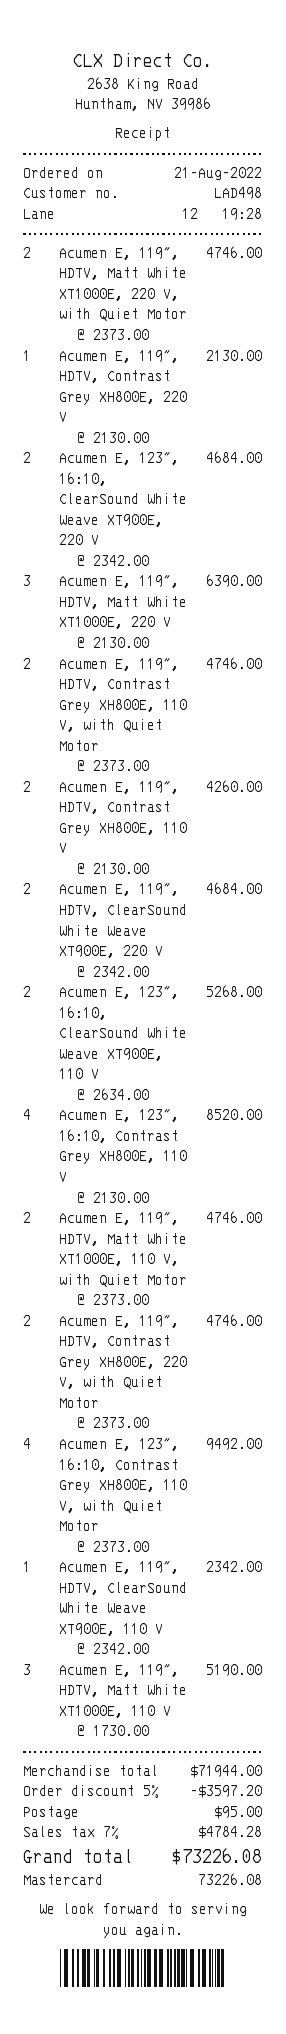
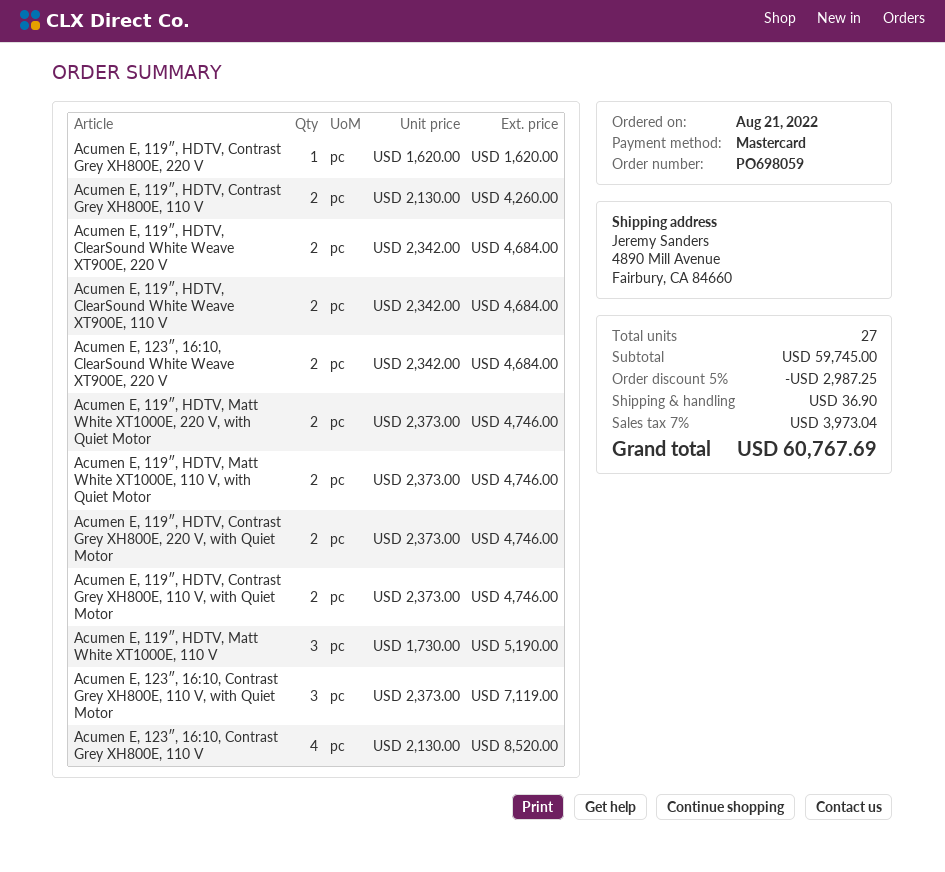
Acumen E, 119″, HDTV, Contrast Grey XH800E, 220 V: 1 x 2130.00 = 2130.00 -> 1 x 1620.00 = 1620.00
Acumen E, 119″, HDTV, Matt White XT1000E, 220 V: 3 x 2130.00 = 6390.00 -> none
Acumen E, 123″, 16:10, ClearSound White Weave XT900E, 110 V: 2 x 2634.00 = 5268.00 -> none
Acumen E, 123″, 16:10, Contrast Grey XH800E, 110 V, with Quiet Motor: 4 x 2373.00 = 9492.00 -> 3 x 2373.00 = 7119.00
Acumen E, 119″, HDTV, ClearSound White Weave XT900E, 110 V: 1 x 2342.00 = 2342.00 -> 2 x 2342.00 = 4684.00
subtotal: 71944.00 -> 59745.00
discount: 5% = 3597.20 -> 5% = 2987.25
shipping: 95.00 -> 36.90
tax: 7% = 4784.28 -> 7% = 3973.04
total: 73226.08 -> 60767.69

